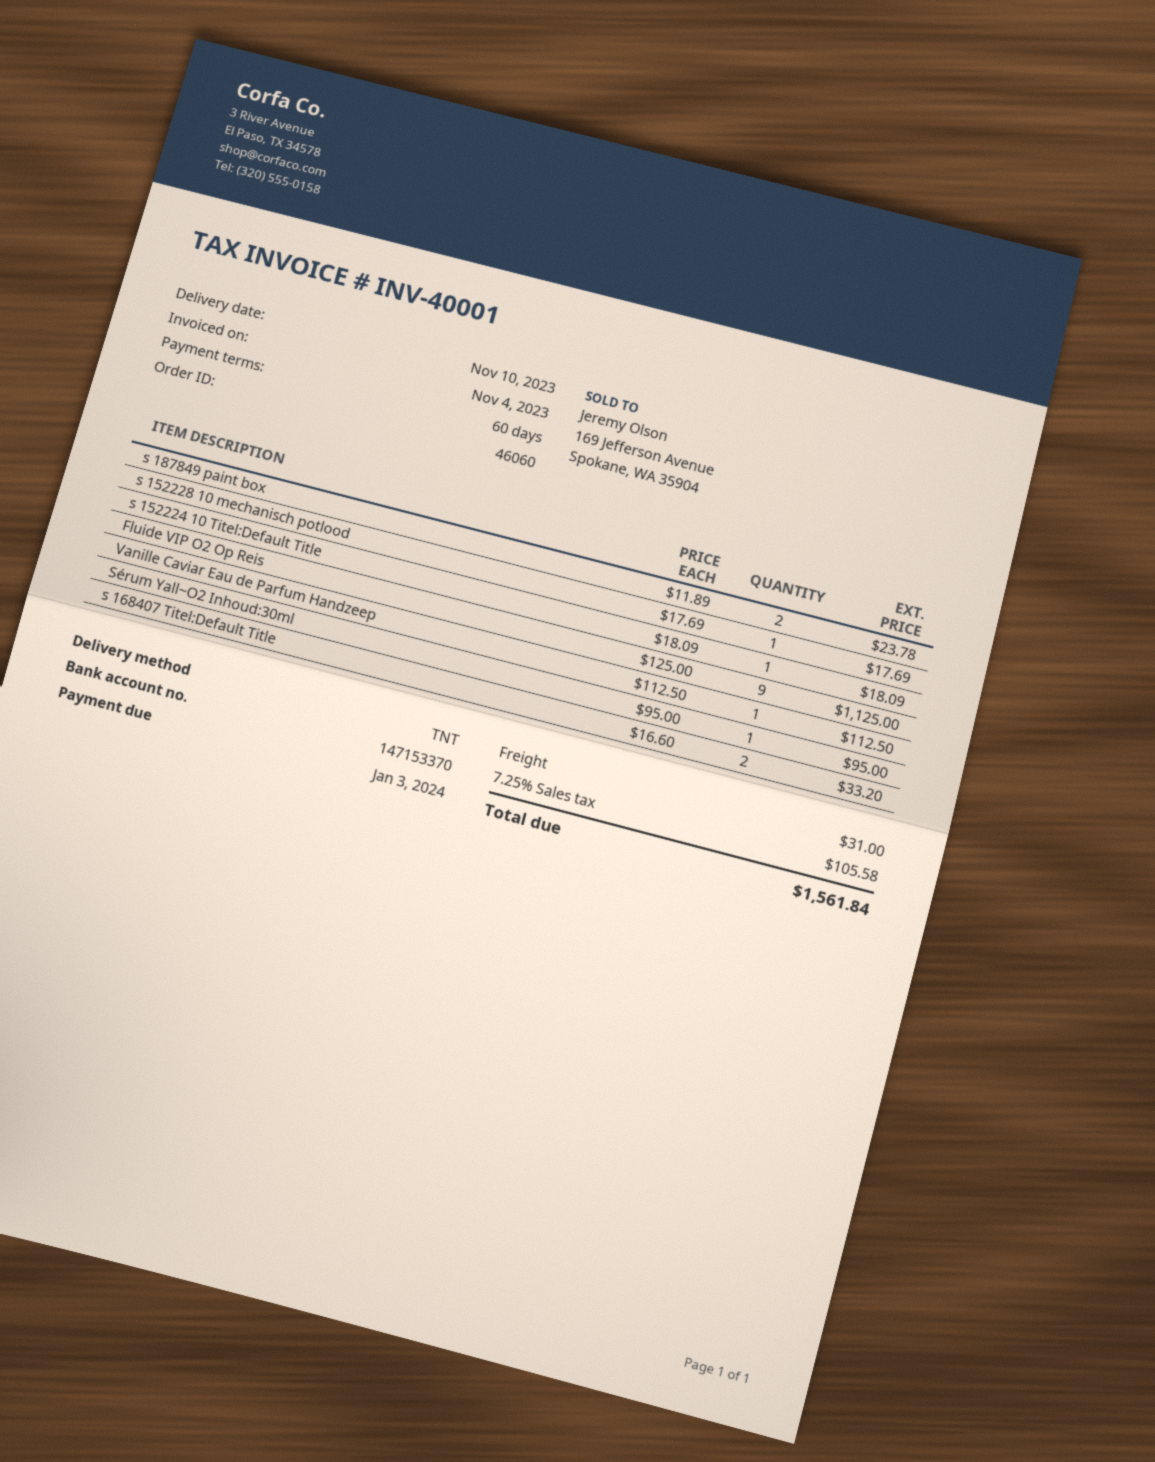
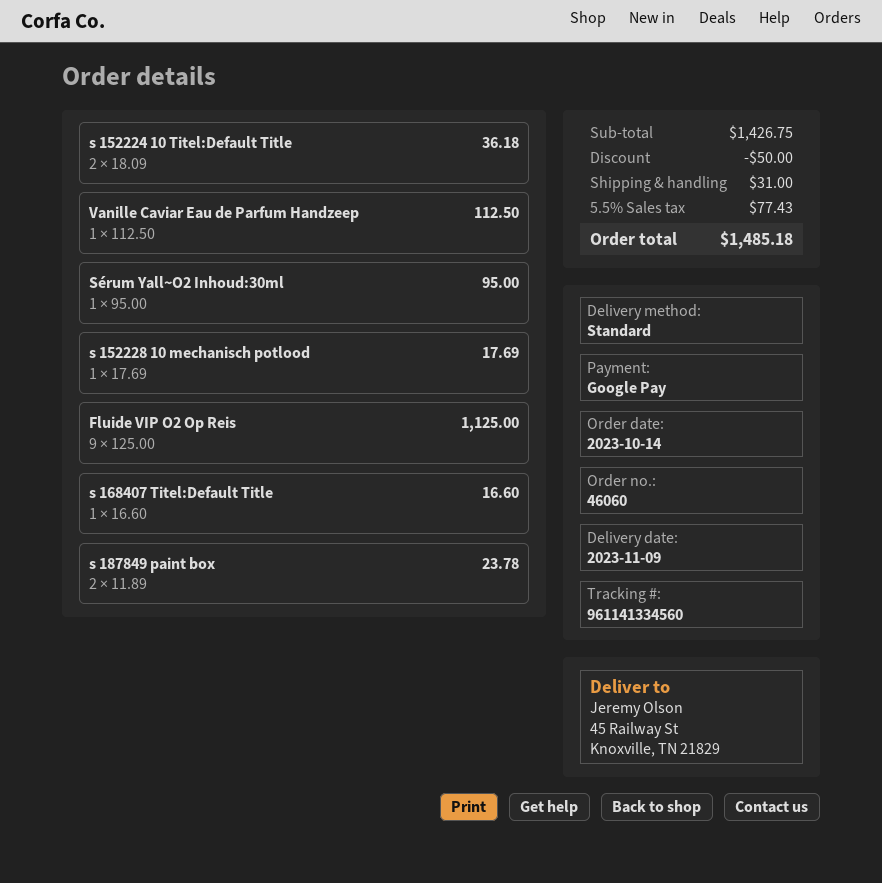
delivery date: 2023-11-10 -> 2023-11-09
shipping method: TNT -> standard
s 152224 10 Titel:Default Title: 1 x 18.09 = 18.09 -> 2 x 18.09 = 36.18
s 168407 Titel:Default Title: 2 x 16.60 = 33.20 -> 1 x 16.60 = 16.60
discount: none -> 50.00
tax: 7.25% = 105.58 -> 5.5% = 77.43
total: 1561.84 -> 1485.18

